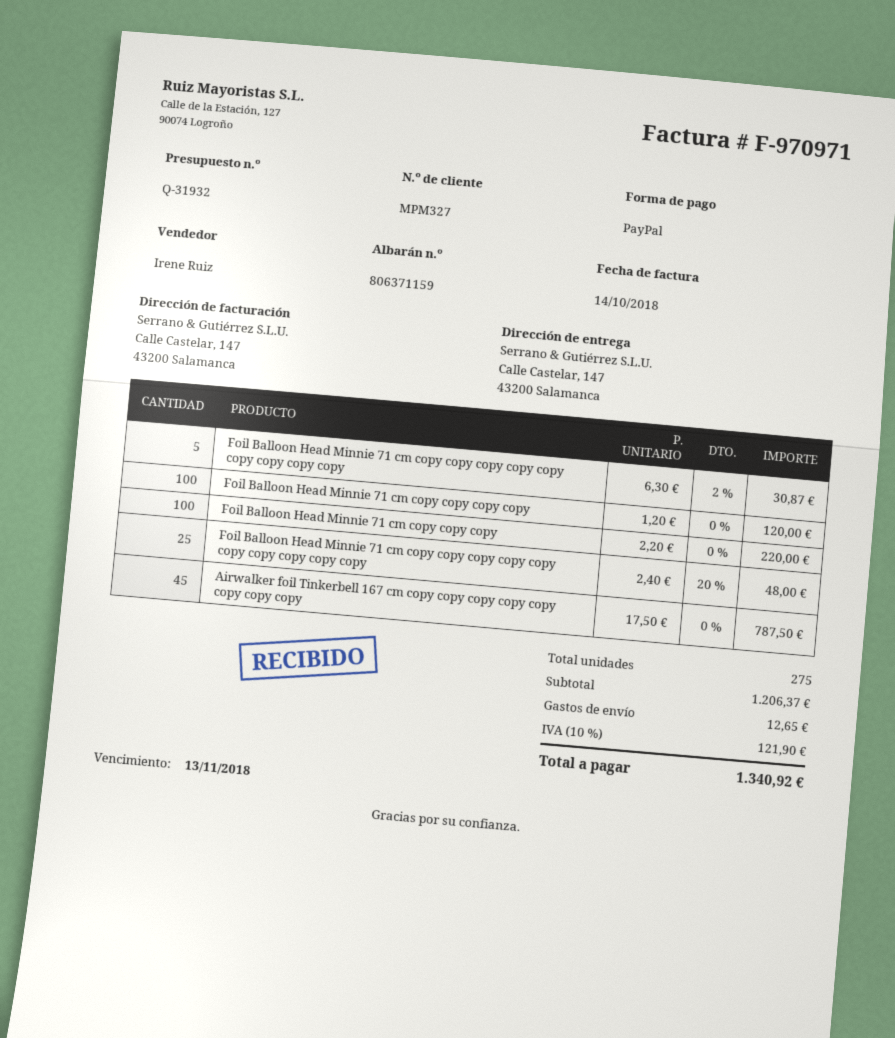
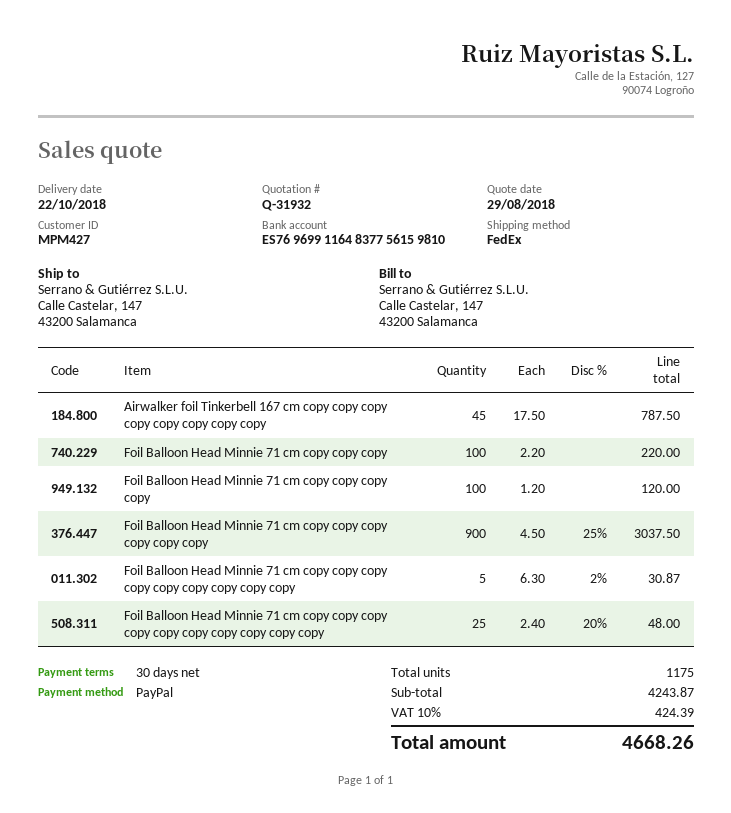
customer number: MPM327 -> MPM427
Foil Balloon Head Minnie 71 cm copy copy copy copy copy copy: none -> 900 x 4.50 - 25% = 3037.50
total quantity: 275 -> 1175
subtotal: 1206.37 -> 4243.87
shipping: 12.65 -> none
tax: 10% = 121.90 -> 10% = 424.39
total: 1340.92 -> 4668.26

